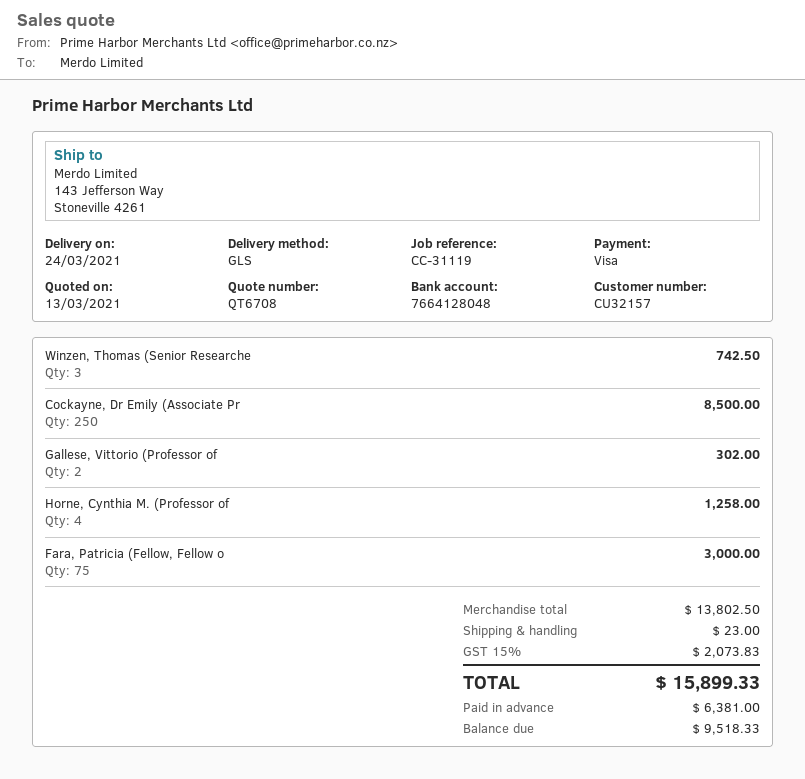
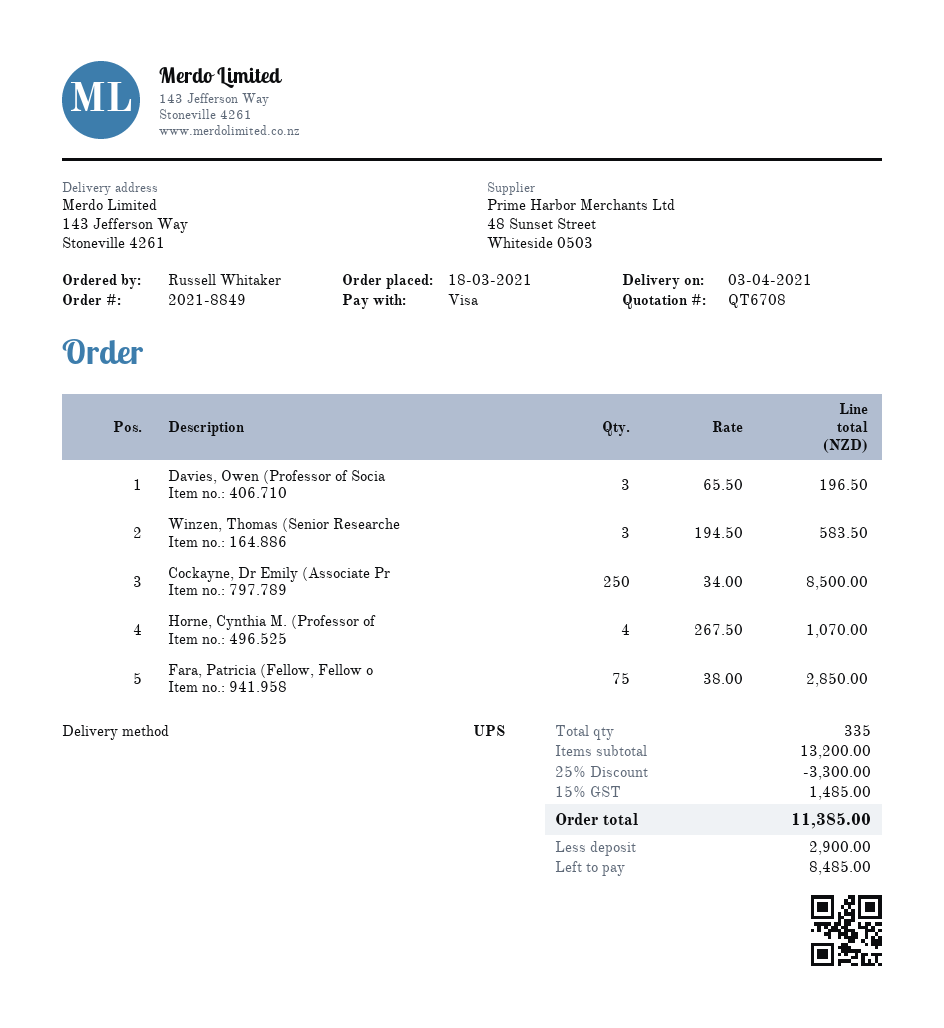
delivery date: 2021-03-24 -> 2021-04-03
shipping method: GLS -> UPS
Winzen, Thomas (Senior Researche: 3 for 742.50 -> 3 for 583.50
Gallese, Vittorio (Professor of: 2 for 302.00 -> none
Horne, Cynthia M. (Professor of: 4 for 1258.00 -> 4 for 1070.00
Fara, Patricia (Fellow, Fellow o: 75 for 3000.00 -> 75 for 2850.00
Davies, Owen (Professor of Socia: none -> 3 for 196.50
subtotal: 13802.50 -> 13200.00
discount: none -> 25% = 3300.00
shipping: 23.00 -> none
tax: 15% = 2073.83 -> 15% = 1485.00
total: 15899.33 -> 11385.00
deposit: 6381.00 -> 2900.00
balance: 9518.33 -> 8485.00

